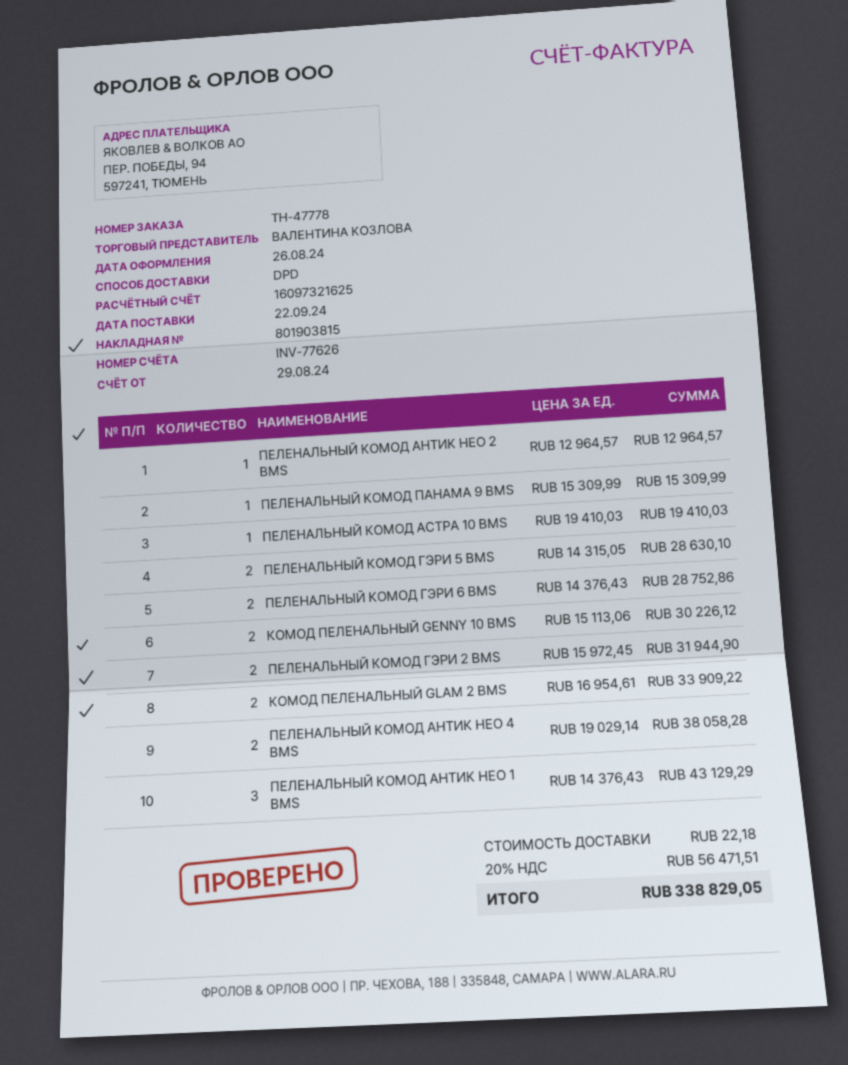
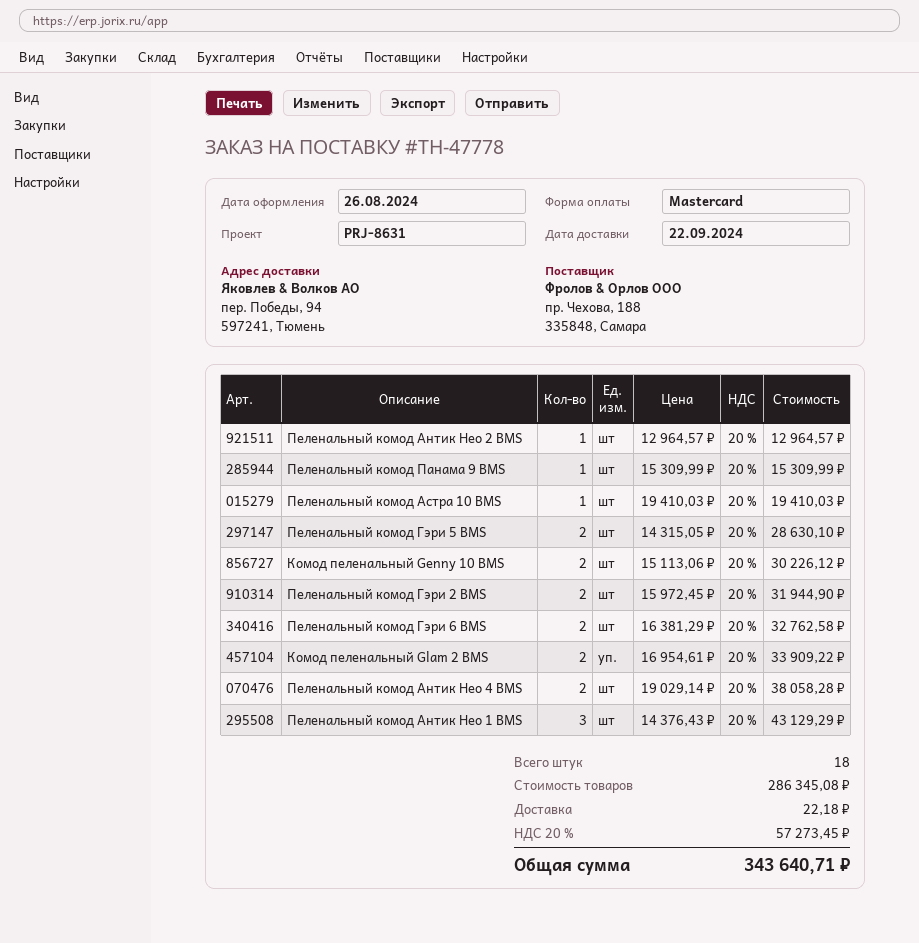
ПЕЛЕНАЛЬНЫЙ КОМОД ГЭРИ 6 BMS: 2 x 14376.43 = 28752.86 -> 2 x 16381.29 = 32762.58
tax: 20% = 56471.51 -> 20% = 57273.45
total: 338829.05 -> 343640.71

